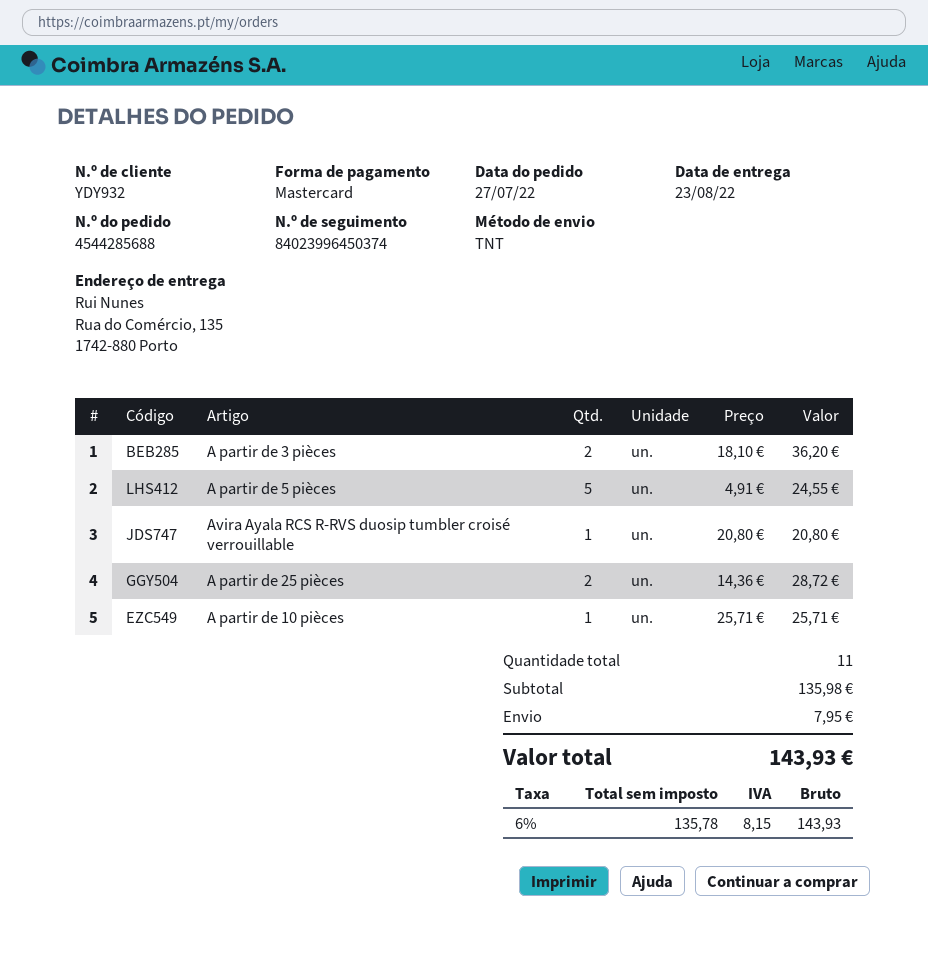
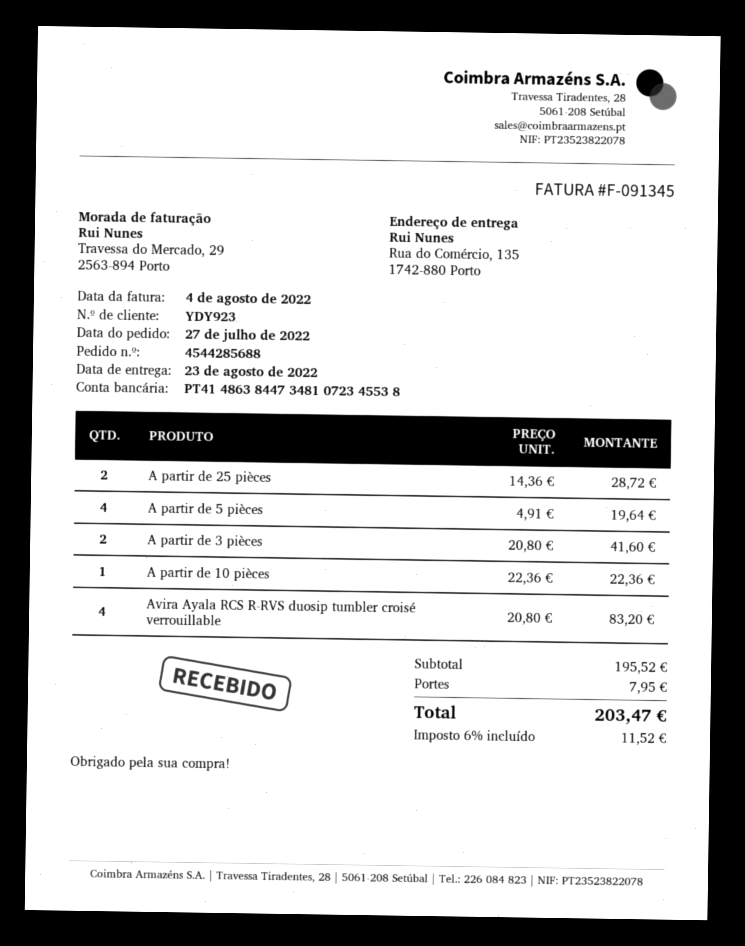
customer number: YDY932 -> YDY923
A partir de 3 pièces: 2 x 18.10 = 36.20 -> 2 x 20.80 = 41.60
A partir de 5 pièces: 5 x 4.91 = 24.55 -> 4 x 4.91 = 19.64
Avira Ayala RCS R-RVS duosip tumbler croisé verrouillable: 1 x 20.80 = 20.80 -> 4 x 20.80 = 83.20
A partir de 10 pièces: 1 x 25.71 = 25.71 -> 1 x 22.36 = 22.36
subtotal: 135.98 -> 195.52
tax: 6% = 8.15 -> 6% = 11.52
total: 143.93 -> 203.47

